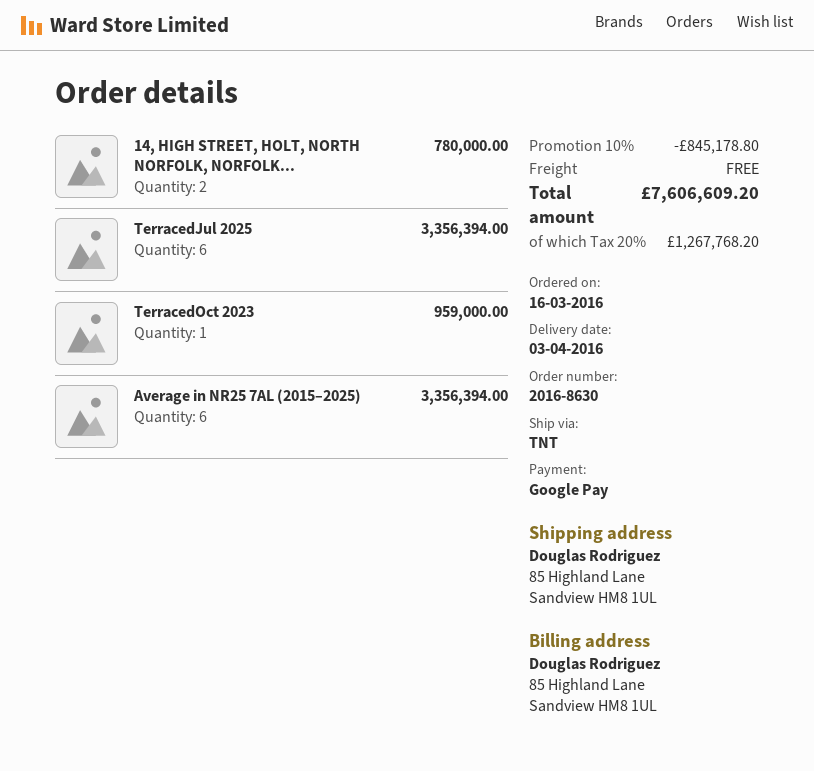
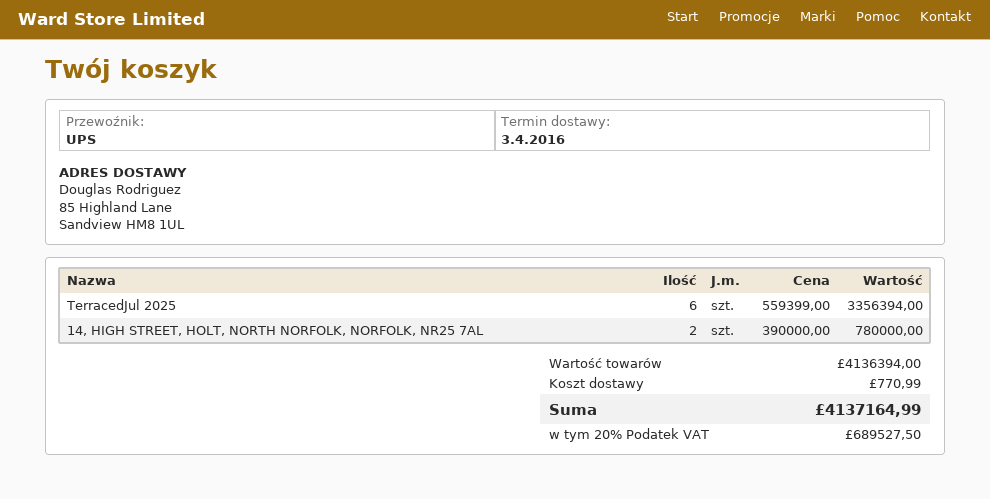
shipping method: TNT -> UPS
TerracedOct 2023: 1 for 959000.00 -> none
Average in NR25 7AL (2015–2025): 6 for 3356394.00 -> none
discount: 10% = 845178.80 -> none
shipping: 0.00 -> 770.99
tax: 20% = 1267768.20 -> 20% = 689527.50
total: 7606609.20 -> 4137164.99

